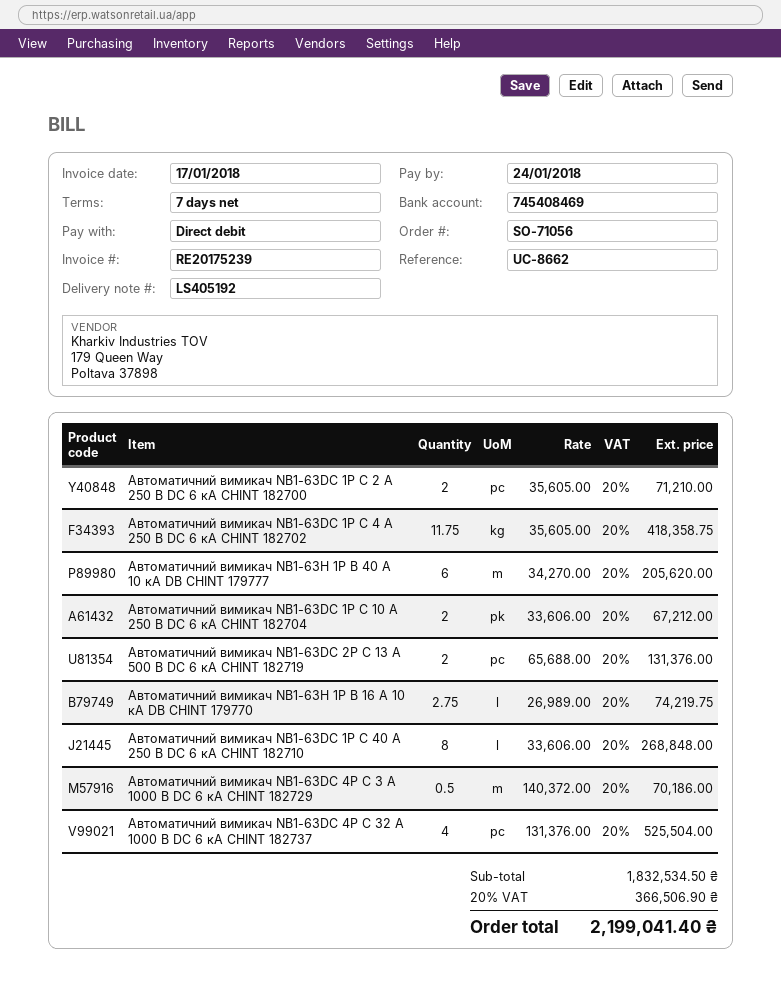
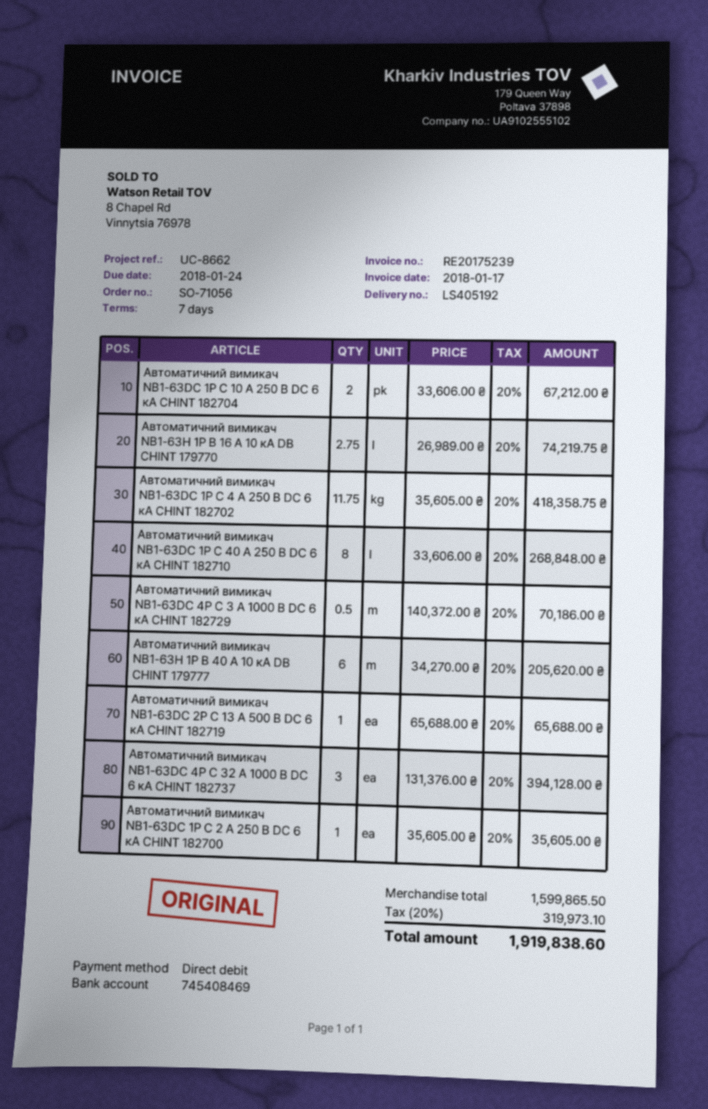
Автоматичний вимикач NB1-63DC 1P C 2 А 250 В DC 6 кА CHINT 182700: 2 x 35605.00 = 71210.00 -> 1 x 35605.00 = 35605.00
Автоматичний вимикач NB1-63DC 2P C 13 А 500 В DC 6 кА CHINT 182719: 2 x 65688.00 = 131376.00 -> 1 x 65688.00 = 65688.00
Автоматичний вимикач NB1-63DC 4P C 32 А 1000 В DC 6 кА CHINT 182737: 4 x 131376.00 = 525504.00 -> 3 x 131376.00 = 394128.00
subtotal: 1832534.50 -> 1599865.50
tax: 20% = 366506.90 -> 20% = 319973.10
total: 2199041.40 -> 1919838.60

